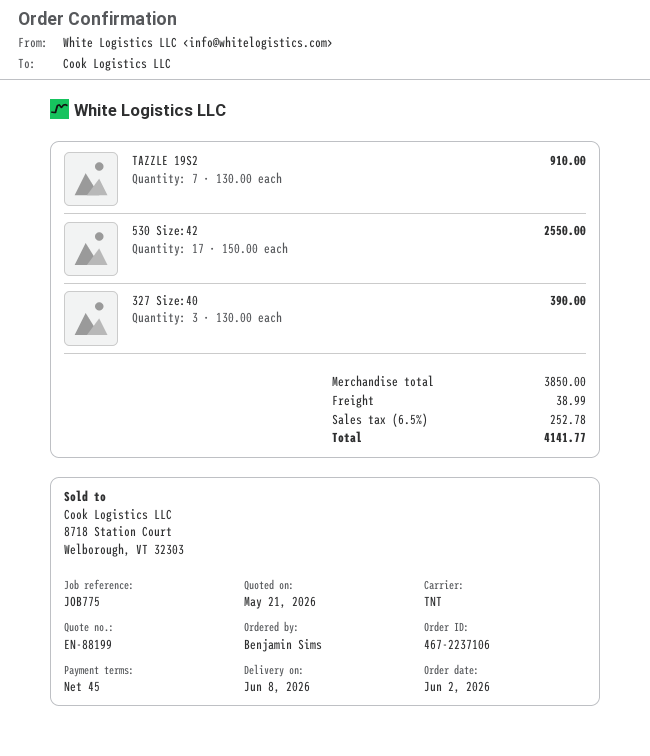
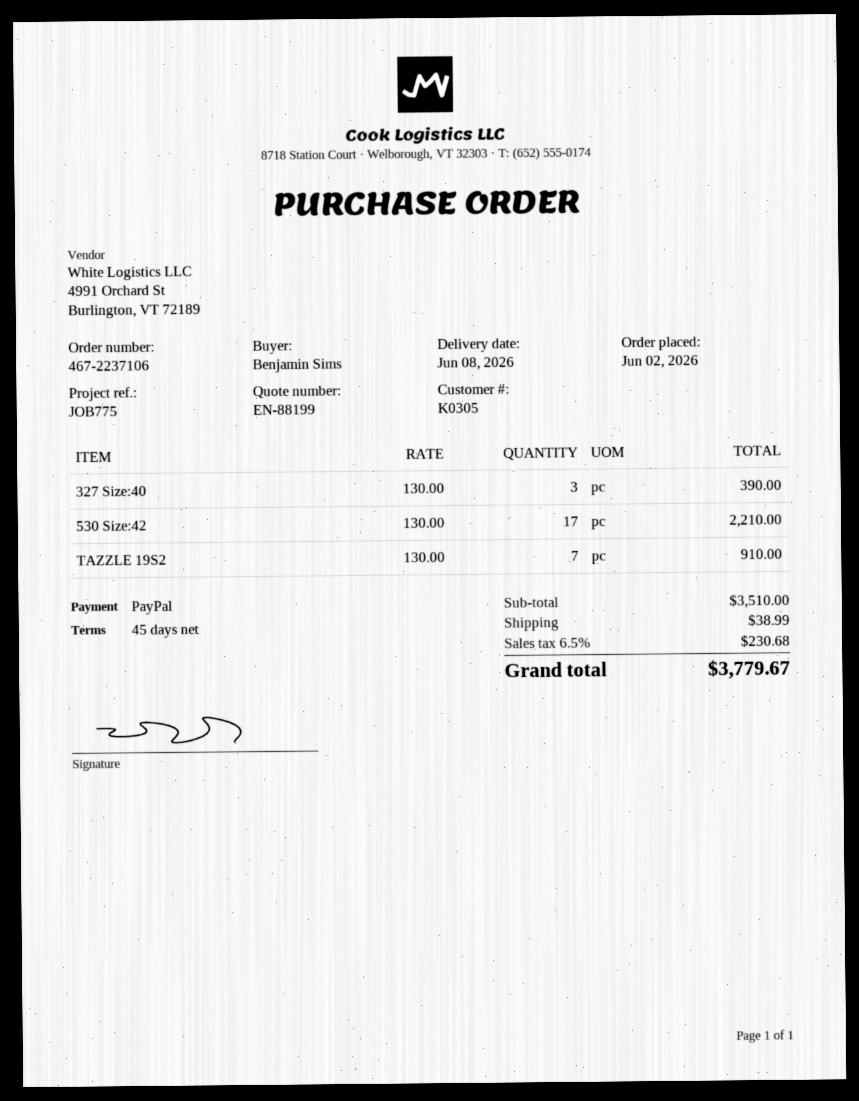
530 Size:42: 17 x 150.00 = 2550.00 -> 17 x 130.00 = 2210.00
subtotal: 3850.00 -> 3510.00
tax: 6.5% = 252.78 -> 6.5% = 230.68
total: 4141.77 -> 3779.67

